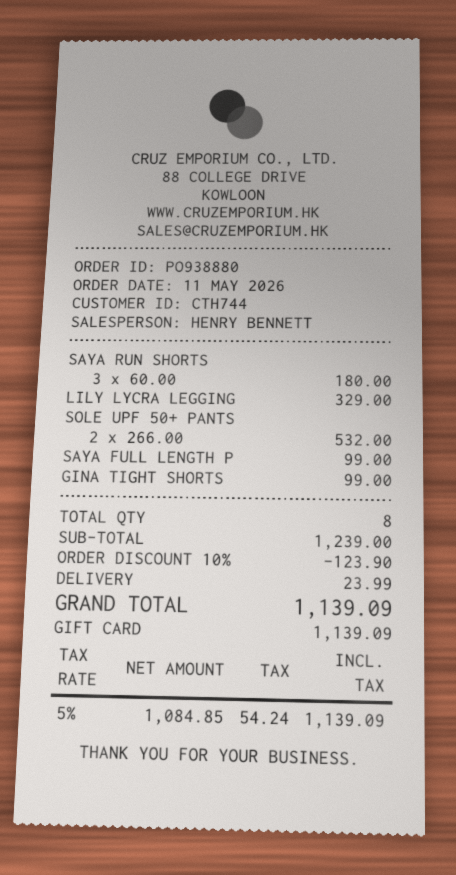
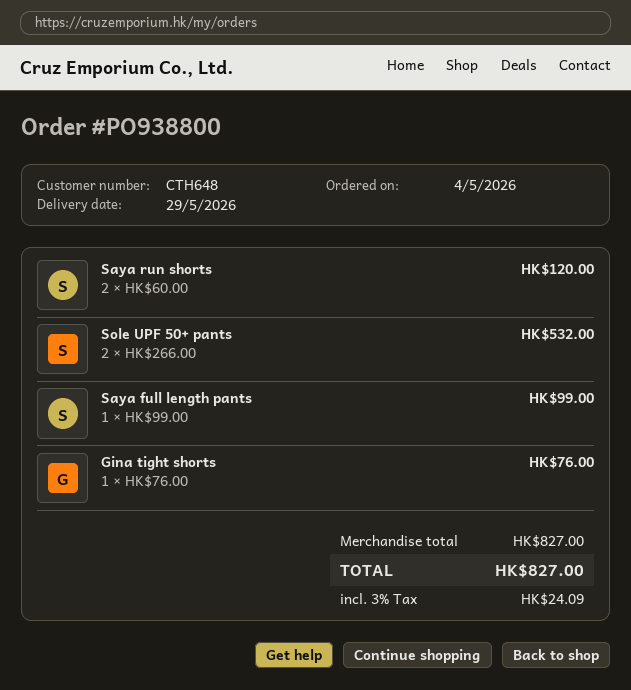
order number: PO938880 -> PO938800
order date: 2026-05-11 -> 2026-05-04
customer number: CTH744 -> CTH648
SAYA RUN SHORTS: 3 x 60.00 = 180.00 -> 2 x 60.00 = 120.00
LILY LYCRA LEGGING: 1 x 329.00 = 329.00 -> none
GINA TIGHT SHORTS: 1 x 99.00 = 99.00 -> 1 x 76.00 = 76.00
subtotal: 1239.00 -> 827.00
discount: 10% = 123.90 -> none
shipping: 23.99 -> none
tax: 5% = 54.24 -> 3% = 24.09
total: 1139.09 -> 827.00

